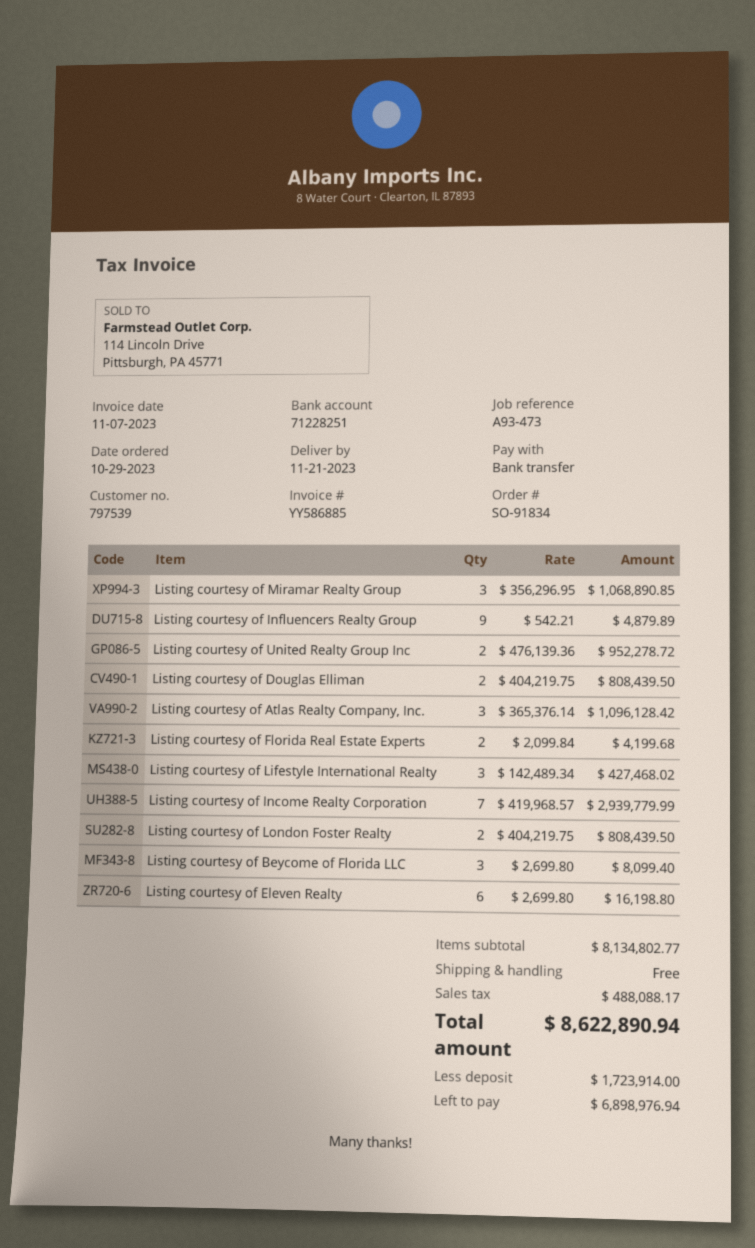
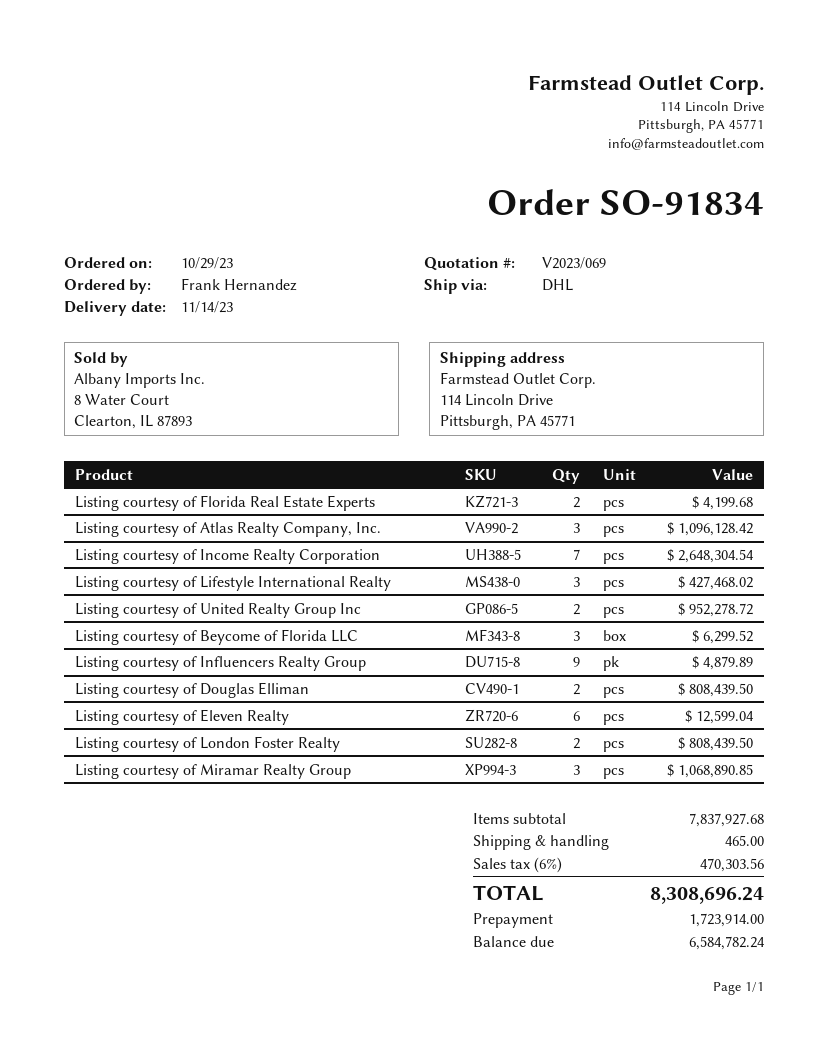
delivery date: 2023-11-21 -> 2023-11-14
Listing courtesy of Income Realty Corporation: 7 for 2939779.99 -> 7 for 2648304.54
Listing courtesy of Beycome of Florida LLC: 3 for 8099.40 -> 3 for 6299.52
Listing courtesy of Eleven Realty: 6 for 16198.80 -> 6 for 12599.04
subtotal: 8134802.77 -> 7837927.68
shipping: 0.00 -> 465.00
tax: 488088.17 -> 470303.56
total: 8622890.94 -> 8308696.24
balance: 6898976.94 -> 6584782.24

